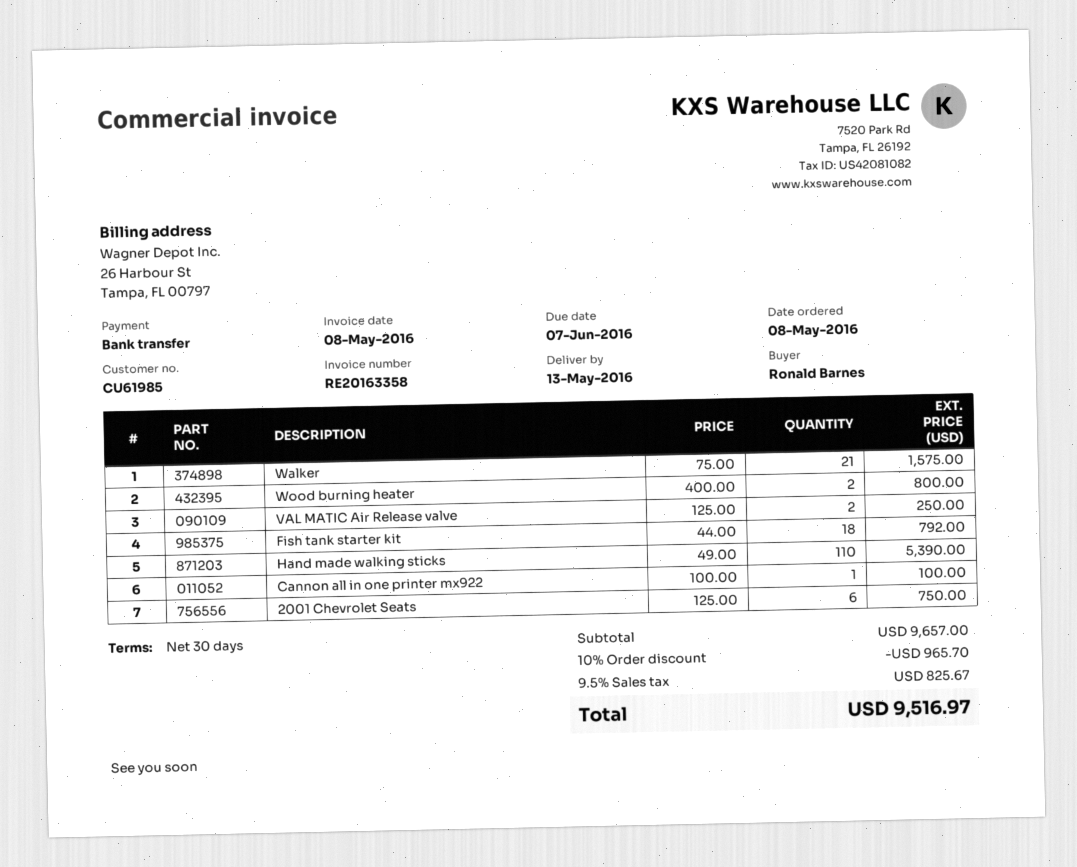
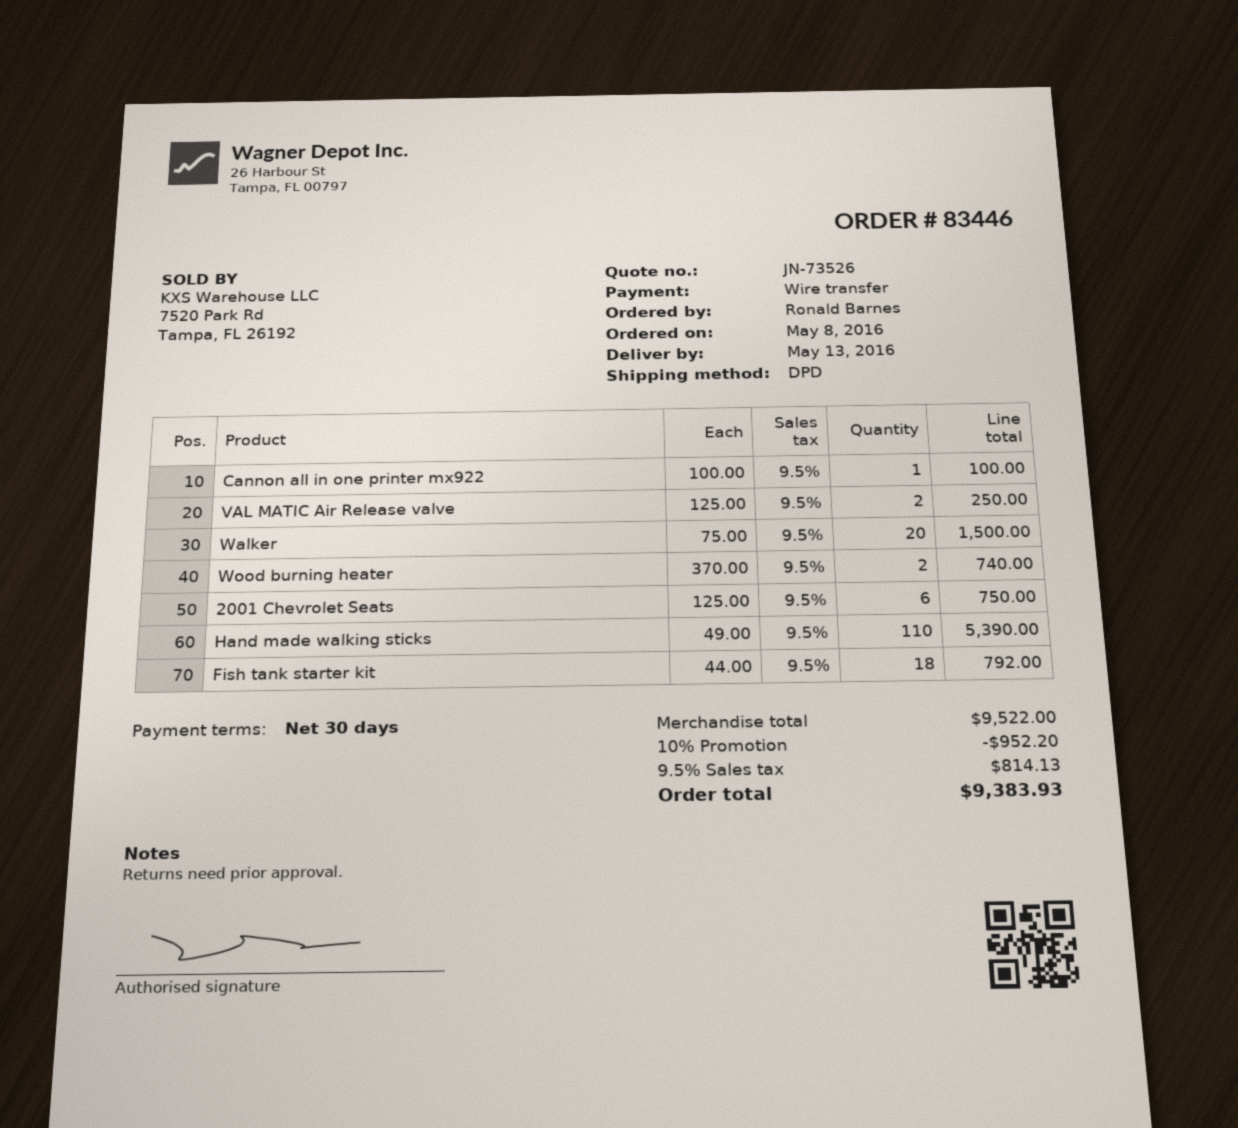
Walker: 21 x 75.00 = 1575.00 -> 20 x 75.00 = 1500.00
Wood burning heater: 2 x 400.00 = 800.00 -> 2 x 370.00 = 740.00
subtotal: 9657.00 -> 9522.00
discount: 10% = 965.70 -> 10% = 952.20
tax: 9.5% = 825.67 -> 9.5% = 814.13
total: 9516.97 -> 9383.93

